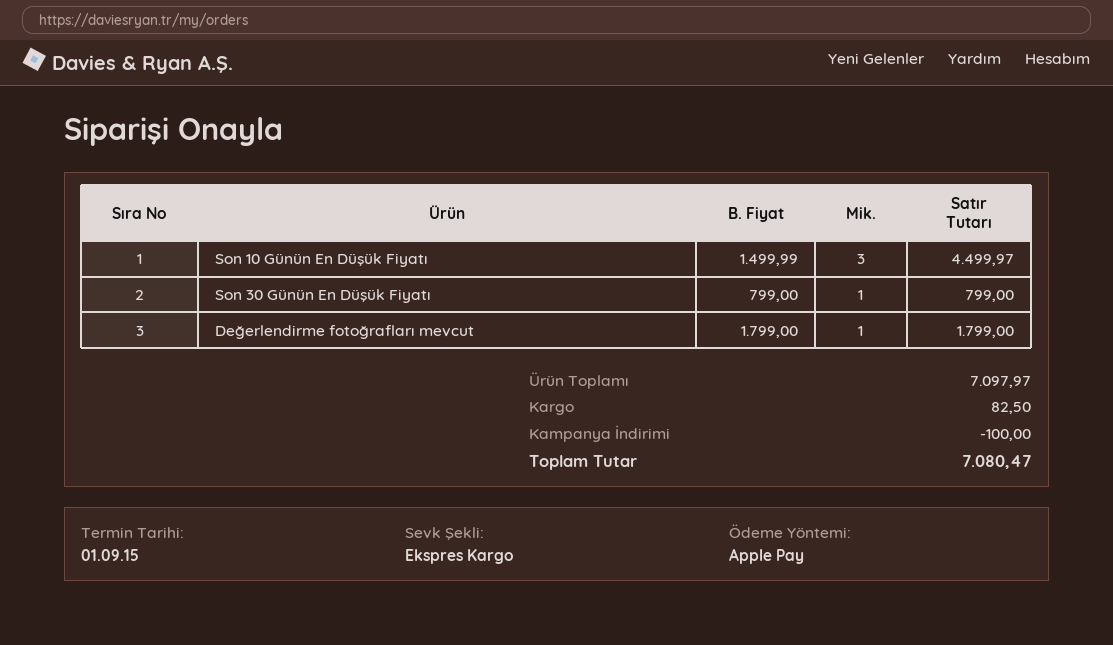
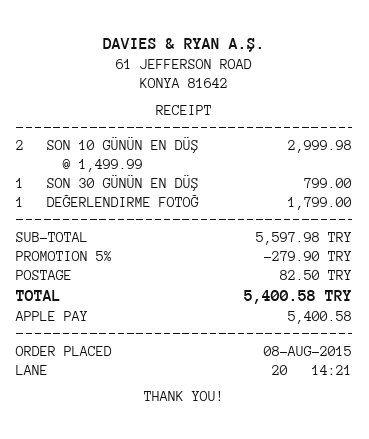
Son 10 Günün En Düşük Fiyatı: 3 x 1499.99 = 4499.97 -> 2 x 1499.99 = 2999.98
subtotal: 7097.97 -> 5597.98
discount: 100.00 -> 279.90
total: 7080.47 -> 5400.58

